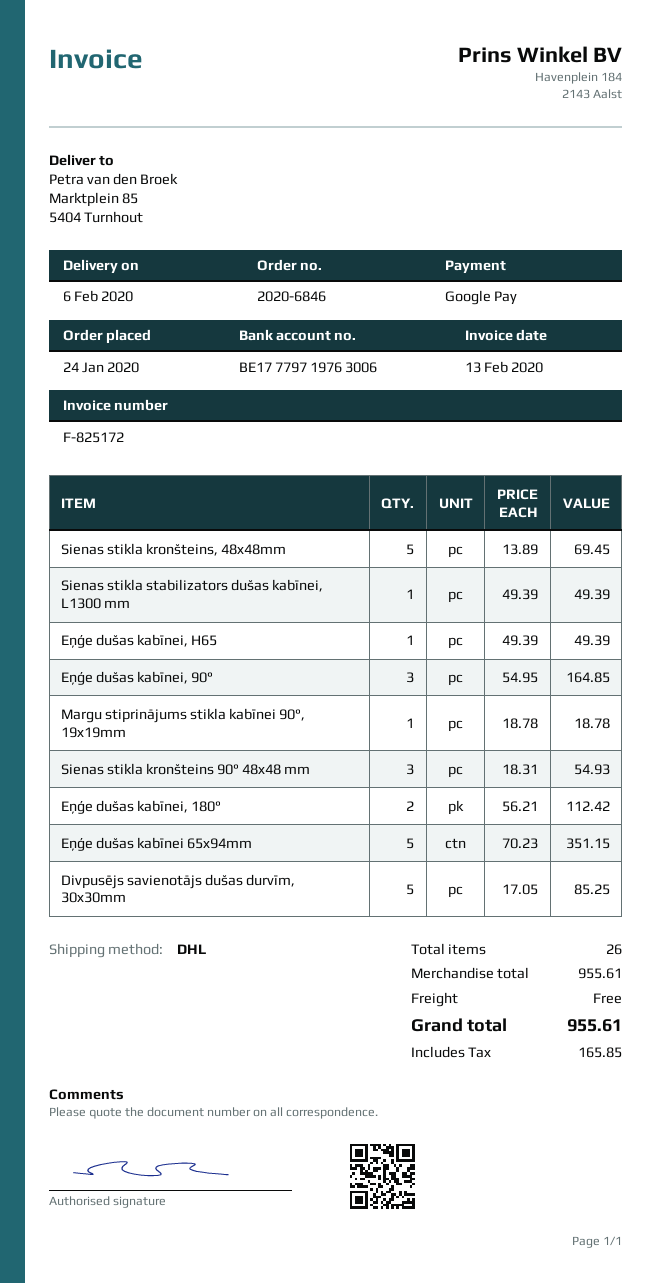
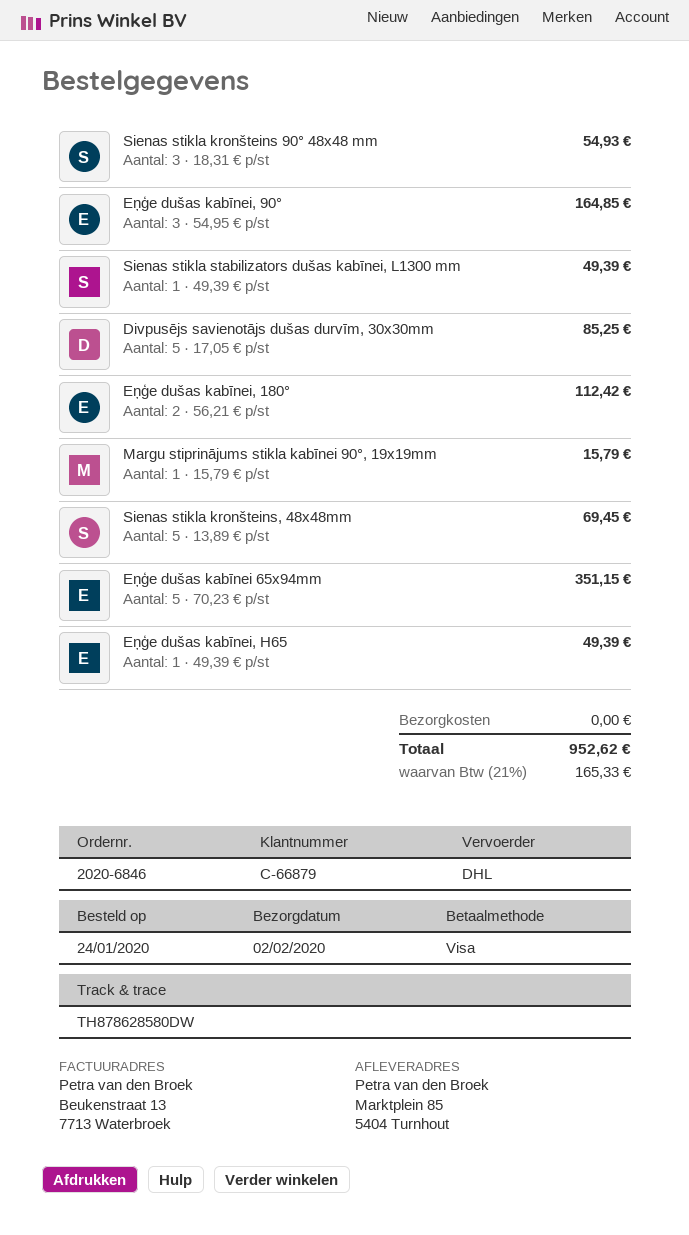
delivery date: 2020-02-06 -> 2020-02-02
payment method: Google Pay -> Visa
Margu stiprinājums stikla kabīnei 90°, 19x19mm: 1 x 18.78 = 18.78 -> 1 x 15.79 = 15.79
tax: 165.85 -> 165.33
total: 955.61 -> 952.62

